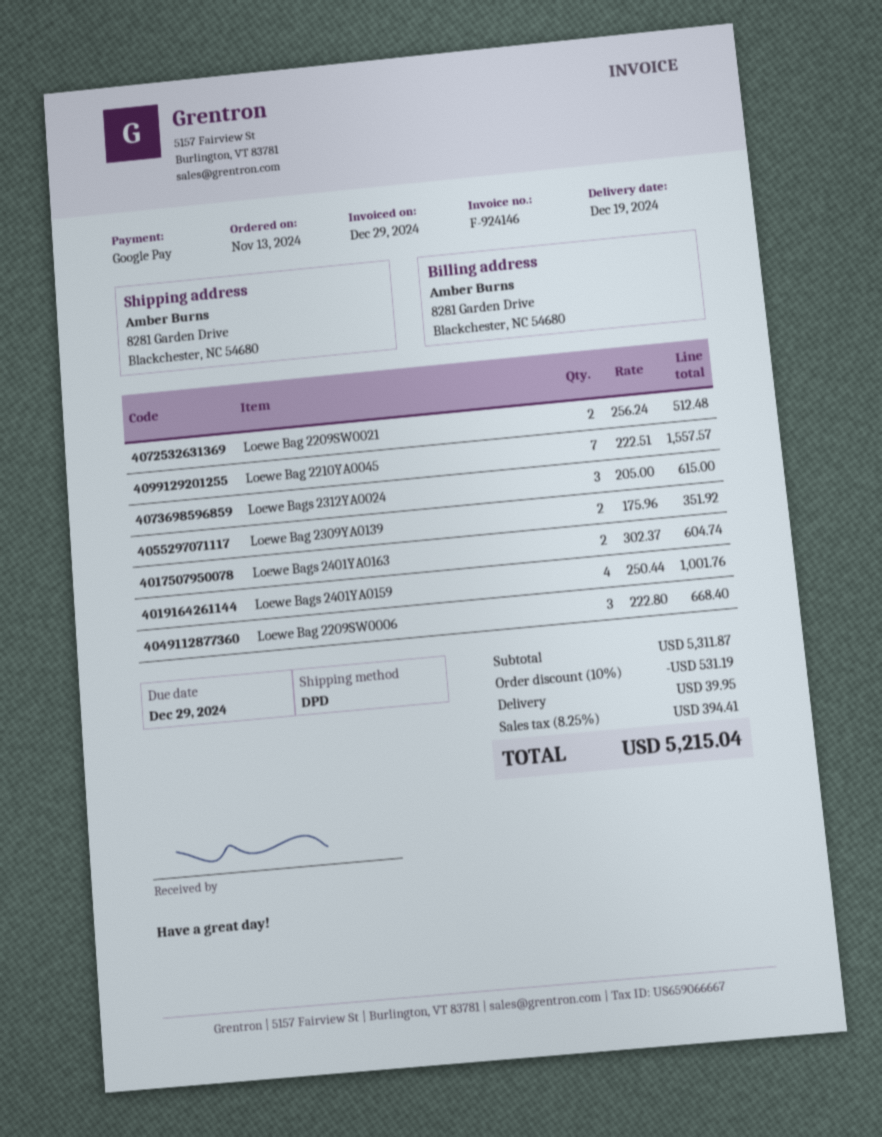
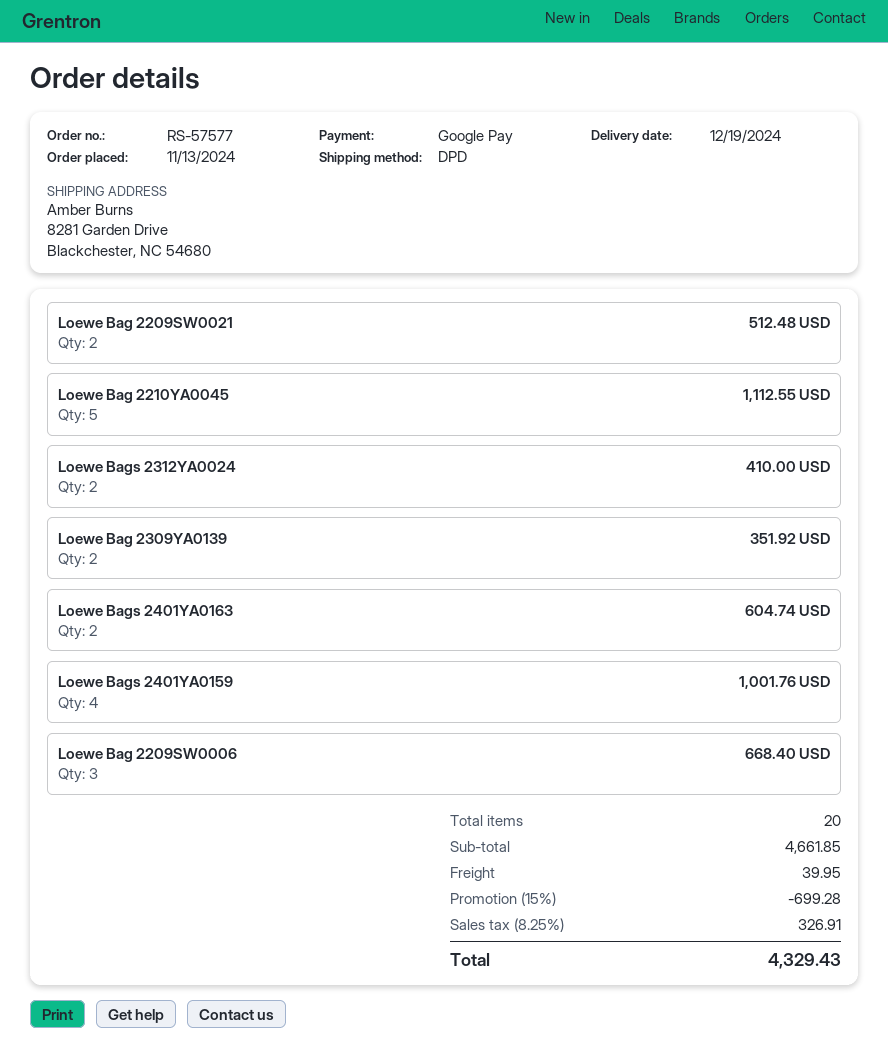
Loewe Bag 2210YA0045: 7 for 1557.57 -> 5 for 1112.55
Loewe Bags 2312YA0024: 3 for 615.00 -> 2 for 410.00
subtotal: 5311.87 -> 4661.85
discount: 10% = 531.19 -> 15% = 699.28
tax: 8.25% = 394.41 -> 8.25% = 326.91
total: 5215.04 -> 4329.43

